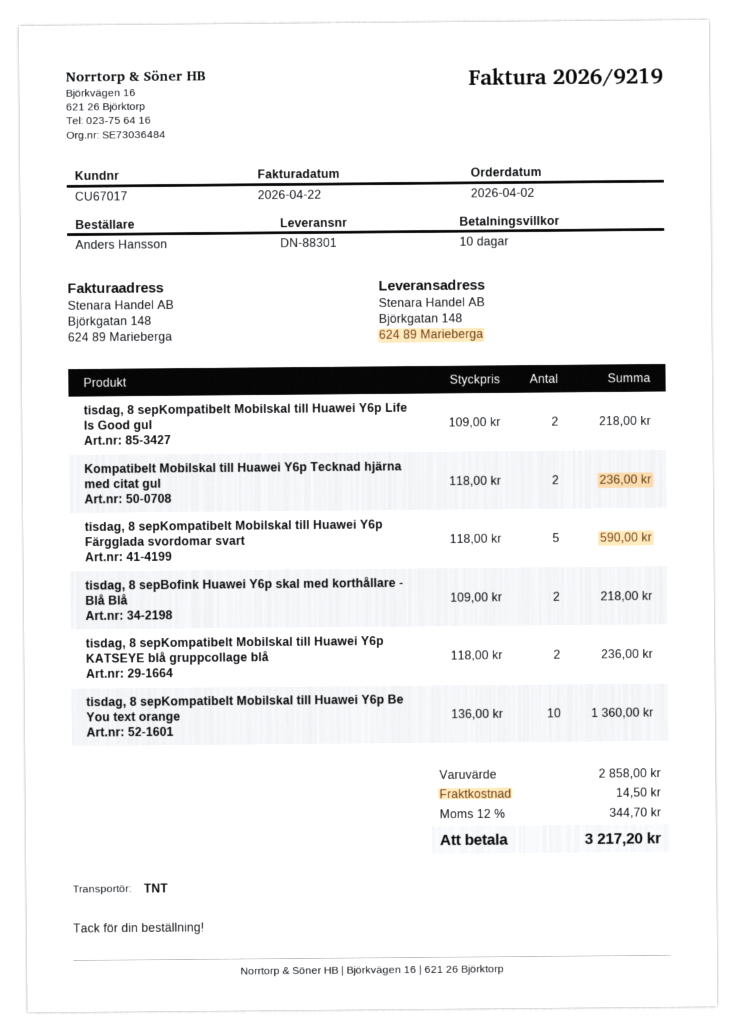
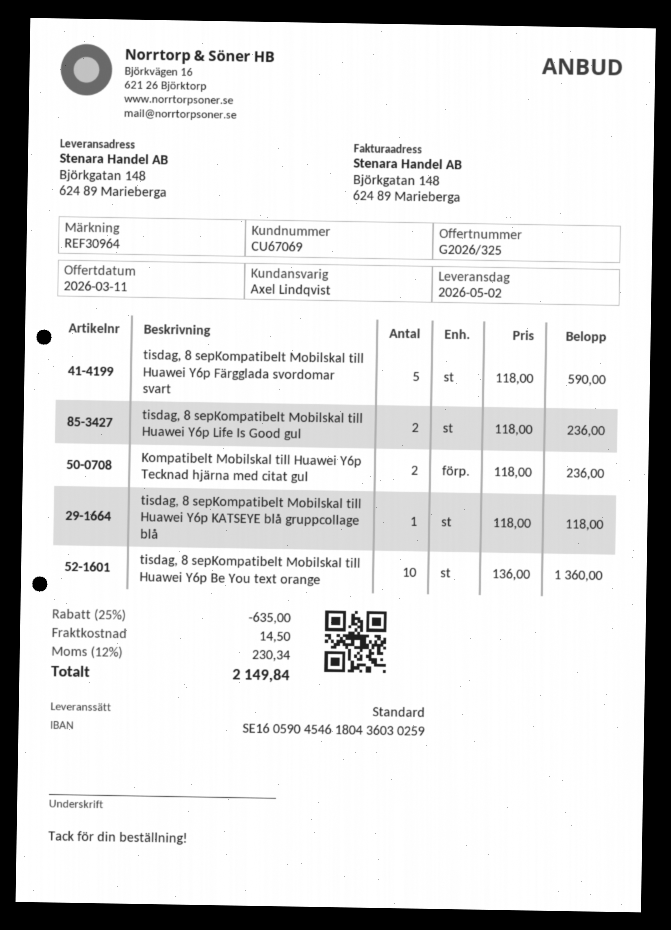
customer number: CU67017 -> CU67069
shipping method: TNT -> standard
tisdag, 8 sepKompatibelt Mobilskal till Huawei Y6p Life Is Good gul: 2 x 109.00 = 218.00 -> 2 x 118.00 = 236.00
tisdag, 8 sepBofink Huawei Y6p skal med korthållare - Blå Blå: 2 x 109.00 = 218.00 -> none
tisdag, 8 sepKompatibelt Mobilskal till Huawei Y6p KATSEYE blå gruppcollage blå: 2 x 118.00 = 236.00 -> 1 x 118.00 = 118.00
discount: none -> 25% = 635.00
tax: 12% = 344.70 -> 12% = 230.34
total: 3217.20 -> 2149.84

